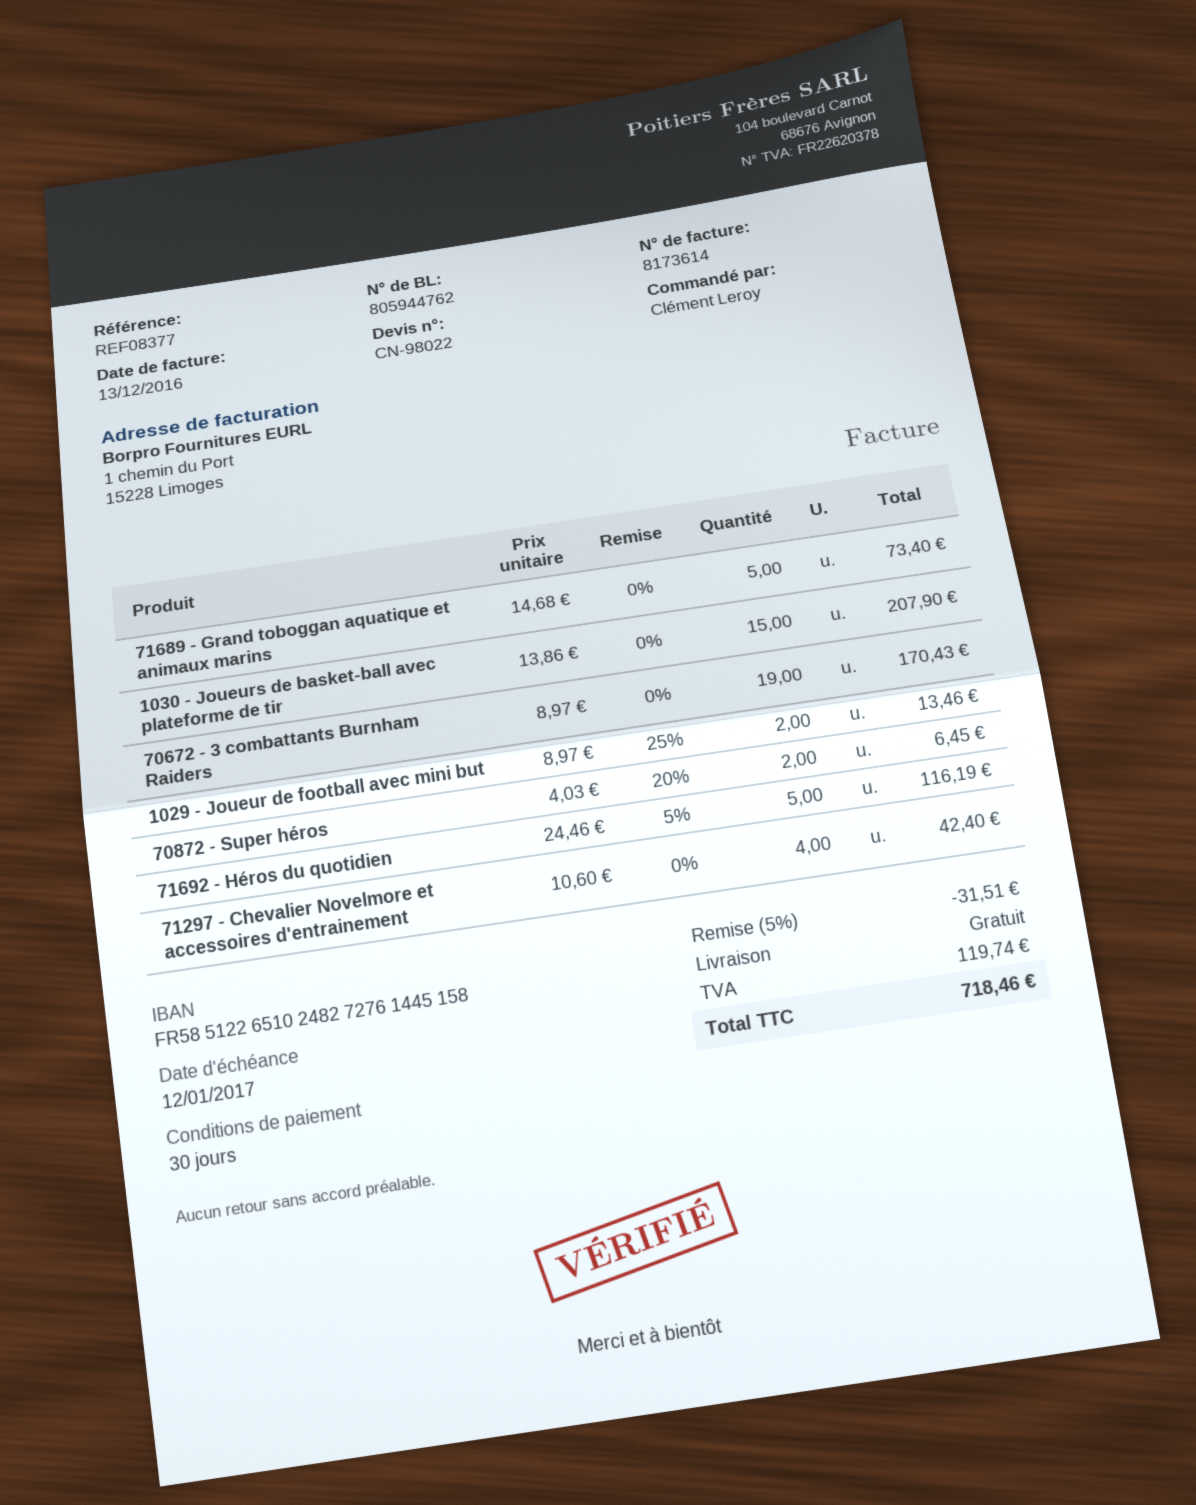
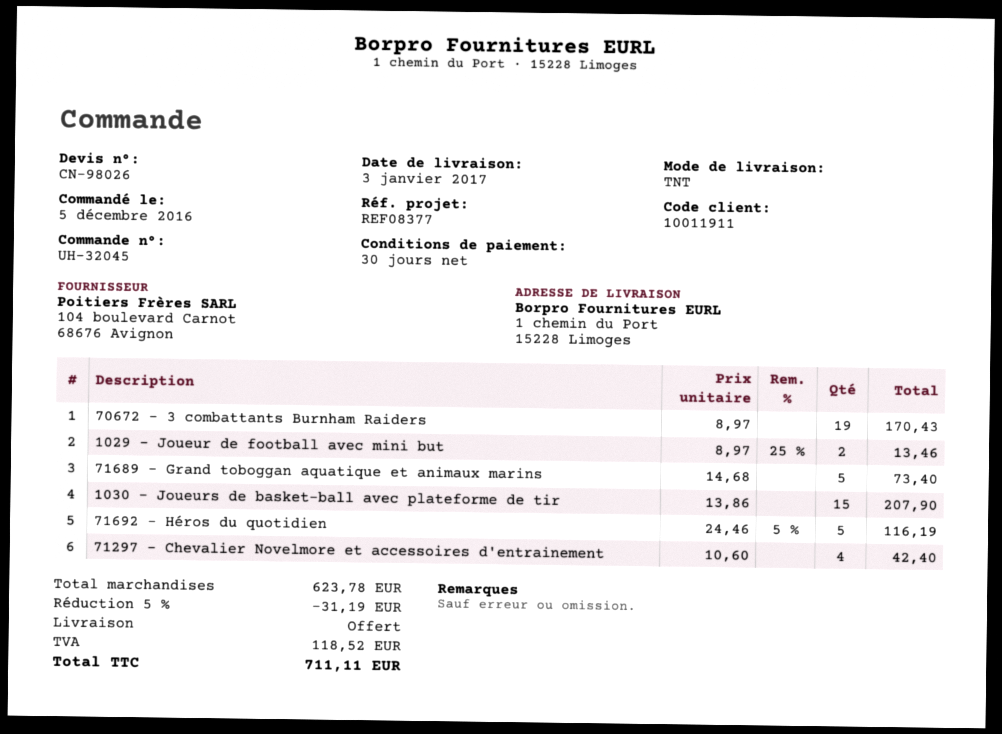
quote number: CN-98022 -> CN-98026
70872 - Super héros: 2 x 4.03 - 20% = 6.45 -> none
discount: 5% = 31.51 -> 5% = 31.19
tax: 119.74 -> 118.52
total: 718.46 -> 711.11

